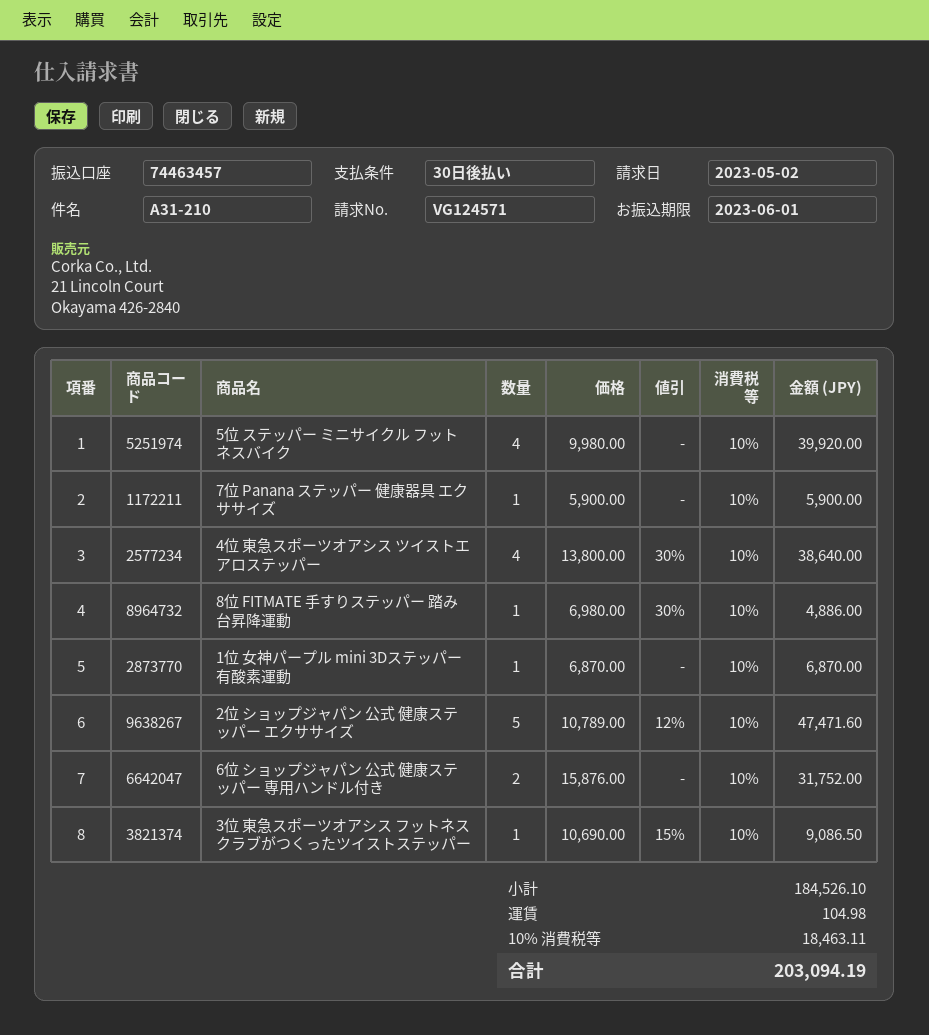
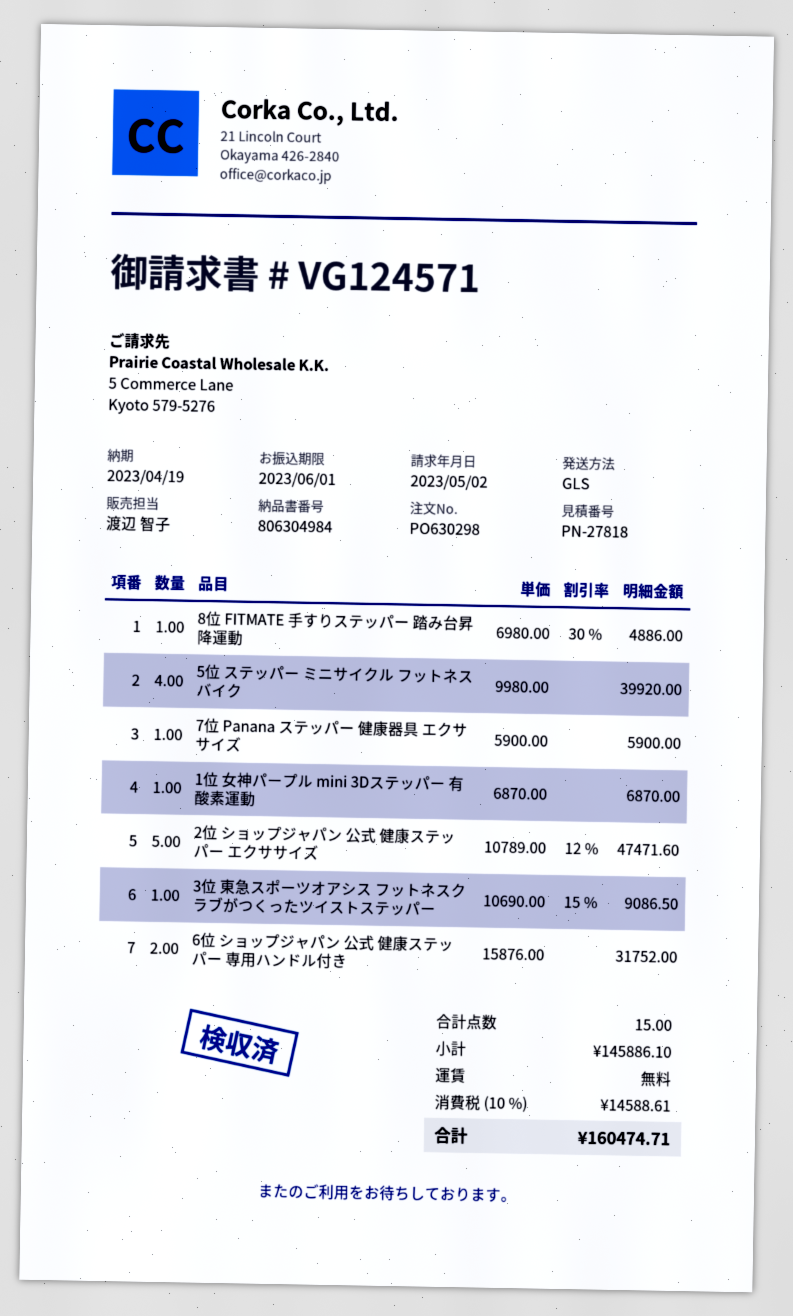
4位 東急スポーツオアシス ツイストエアロステッパー: 4 x 13800.00 - 30% = 38640.00 -> none
subtotal: 184526.10 -> 145886.10
shipping: 104.98 -> 0.00
tax: 10% = 18463.11 -> 10% = 14588.61
total: 203094.19 -> 160474.71

